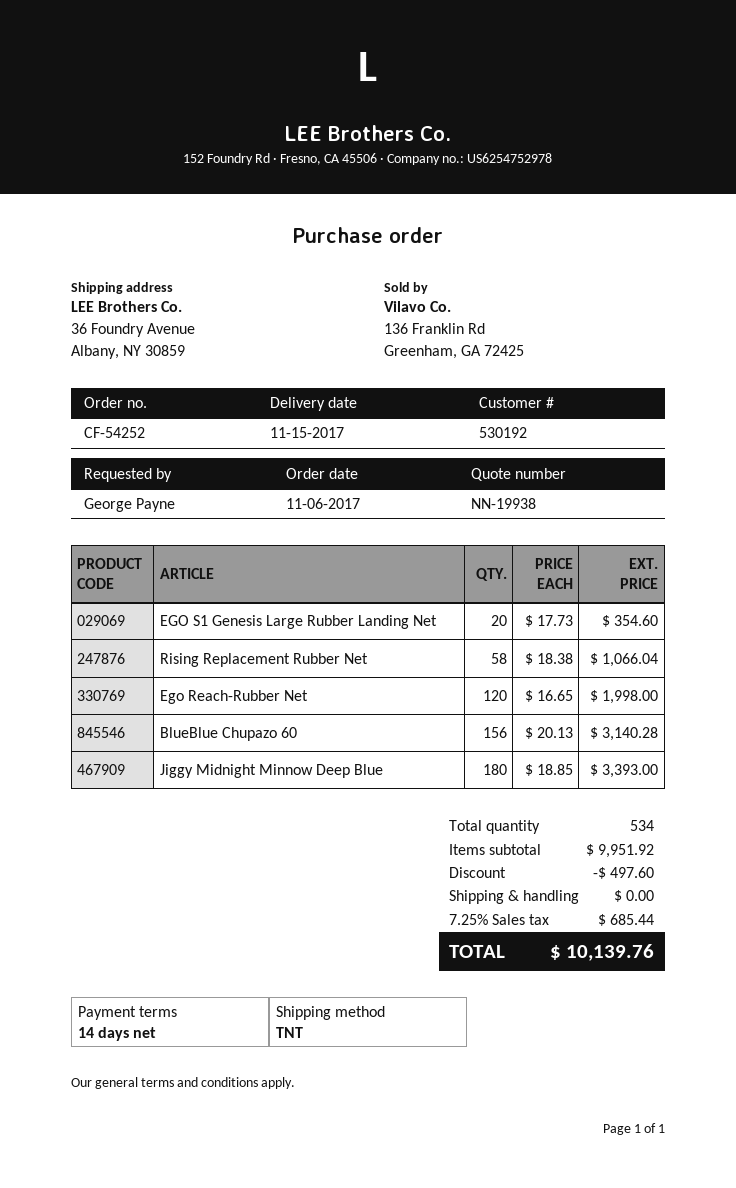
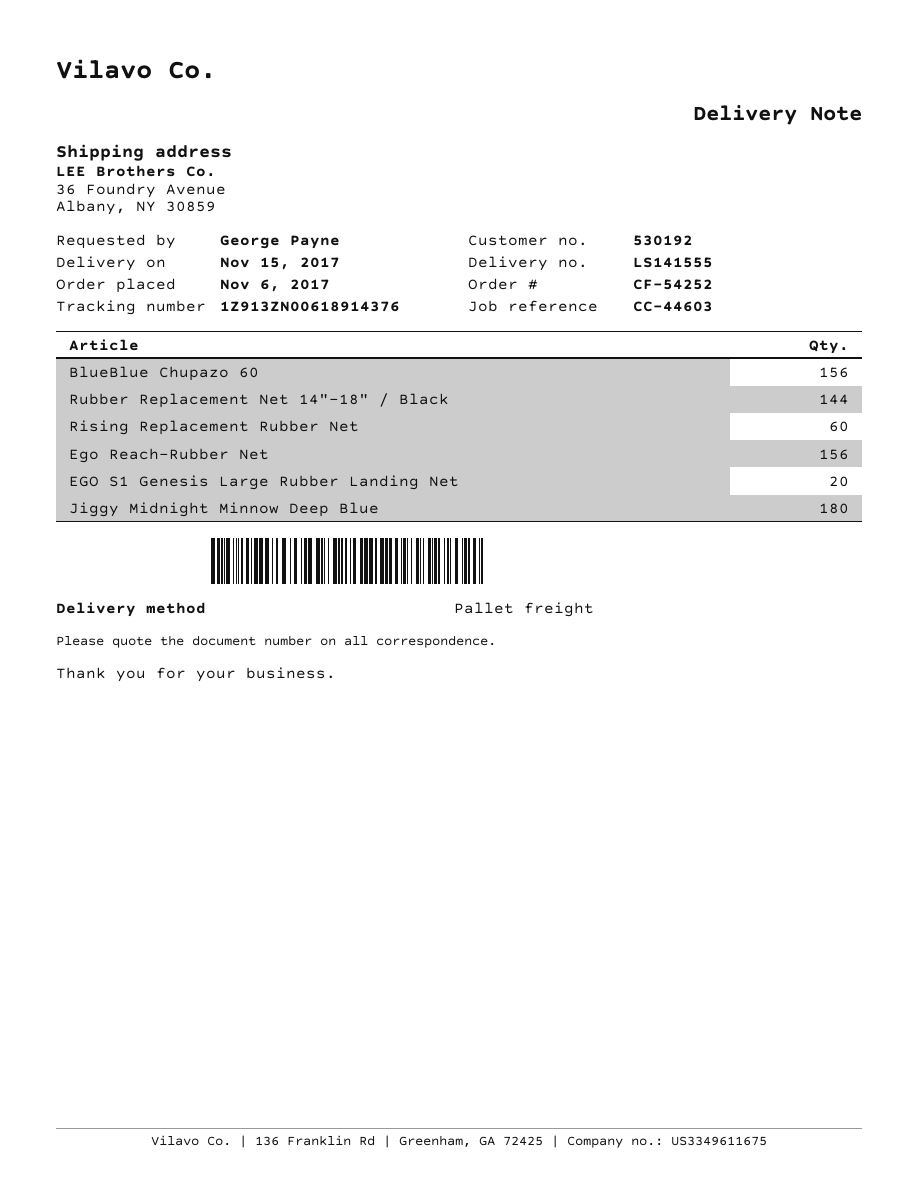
shipping method: TNT -> pallet freight
Rising Replacement Rubber Net: 58 -> 60
Ego Reach-Rubber Net: 120 -> 156
Rubber Replacement Net 14"-18" / Black: none -> 144

